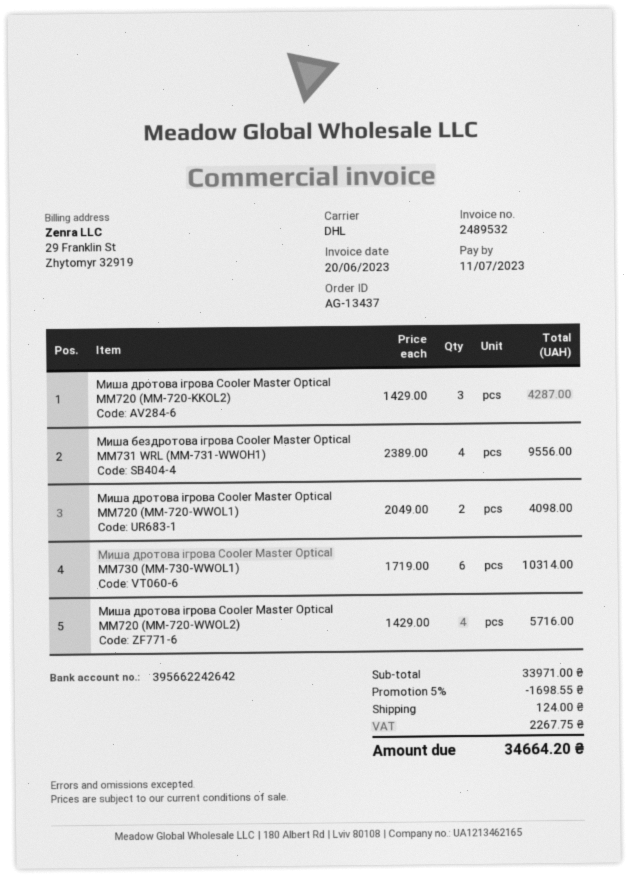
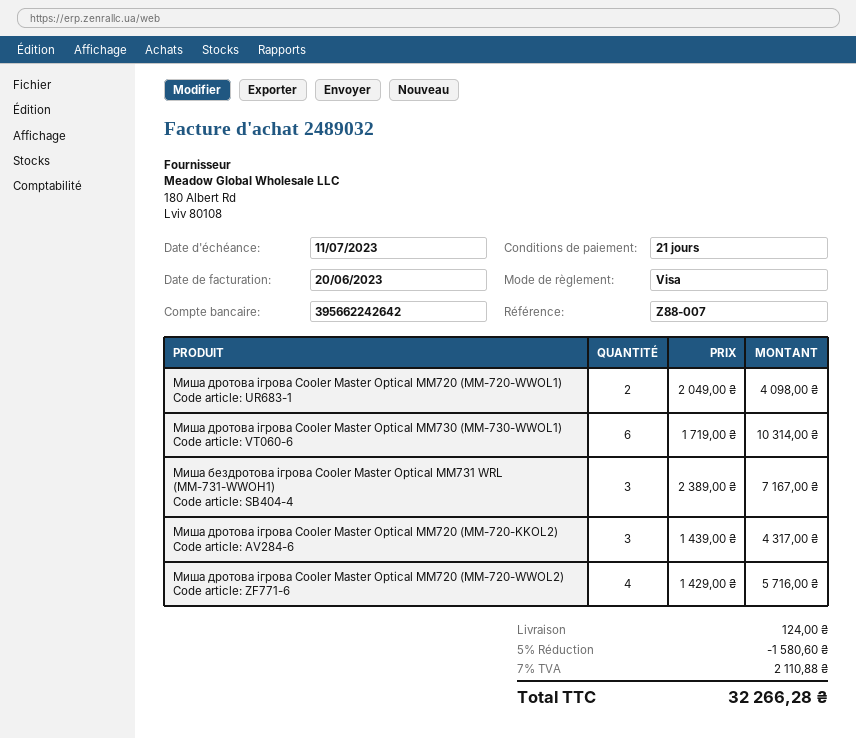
invoice number: 2489532 -> 2489032
Миша дротова ігрова Cooler Master Optical MM720 (MM-720-KKOL2): 3 x 1429.00 = 4287.00 -> 3 x 1439.00 = 4317.00
Миша бездротова ігрова Cooler Master Optical MM731 WRL (MM-731-WWOH1): 4 x 2389.00 = 9556.00 -> 3 x 2389.00 = 7167.00
discount: 5% = 1698.55 -> 5% = 1580.60
tax: 2267.75 -> 2110.88
total: 34664.20 -> 32266.28

